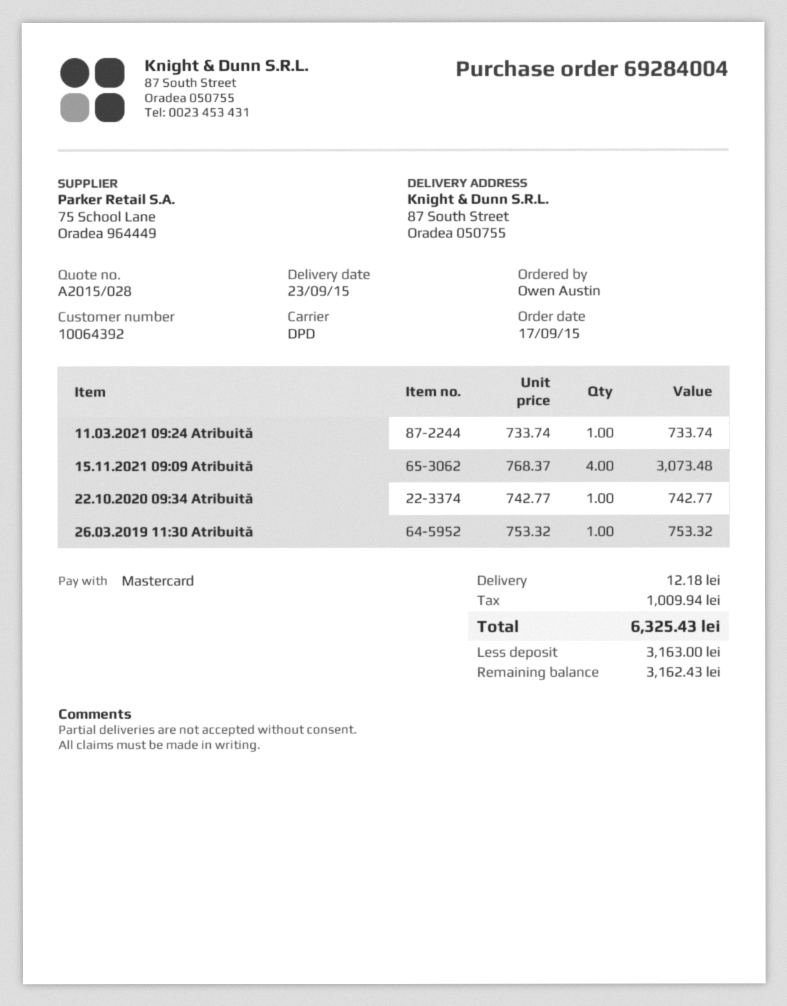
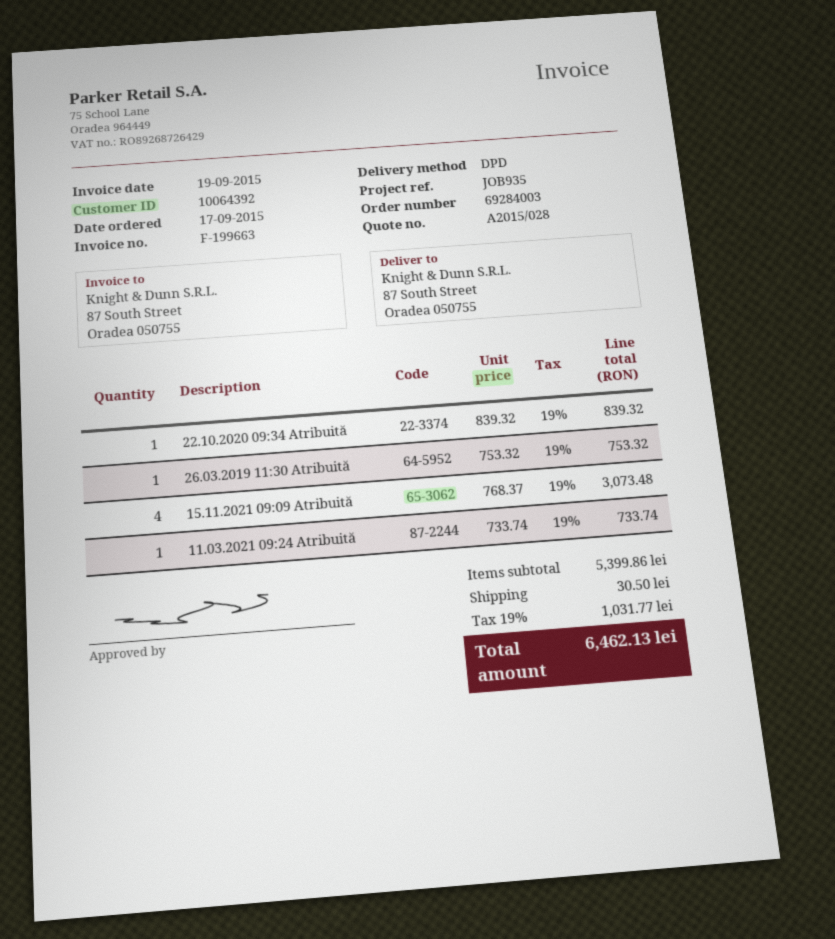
order number: 69284004 -> 69284003
22.10.2020 09:34 Atribuită: 1 x 742.77 = 742.77 -> 1 x 839.32 = 839.32
shipping: 12.18 -> 30.50
tax: 1009.94 -> 1031.77
total: 6325.43 -> 6462.13

